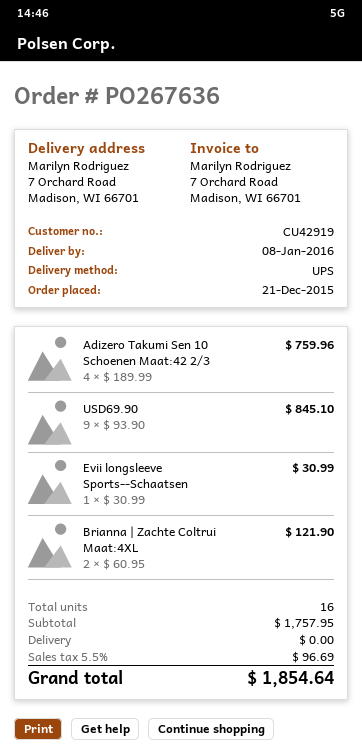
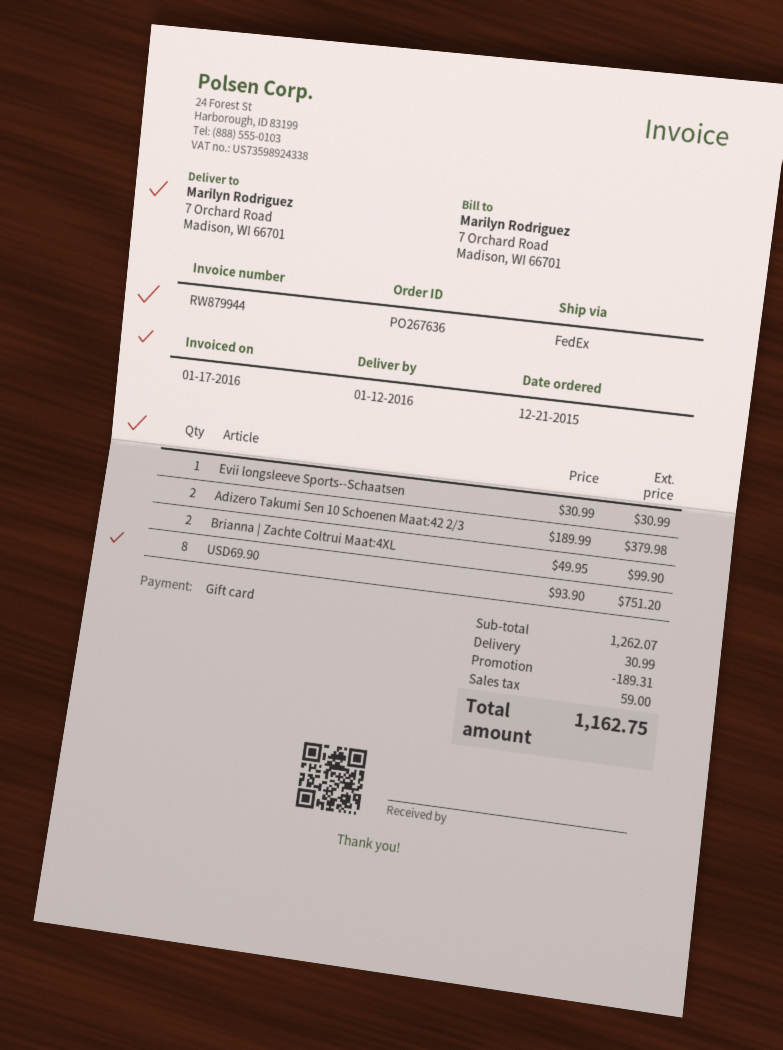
delivery date: 2016-01-08 -> 2016-01-12
shipping method: UPS -> FedEx
Adizero Takumi Sen 10 Schoenen Maat:42 2/3: 4 x 189.99 = 759.96 -> 2 x 189.99 = 379.98
USD69.90: 9 x 93.90 = 845.10 -> 8 x 93.90 = 751.20
Brianna | Zachte Coltrui Maat:4XL: 2 x 60.95 = 121.90 -> 2 x 49.95 = 99.90
subtotal: 1757.95 -> 1262.07
discount: none -> 189.31
shipping: 0.00 -> 30.99
tax: 96.69 -> 59.00
total: 1854.64 -> 1162.75

